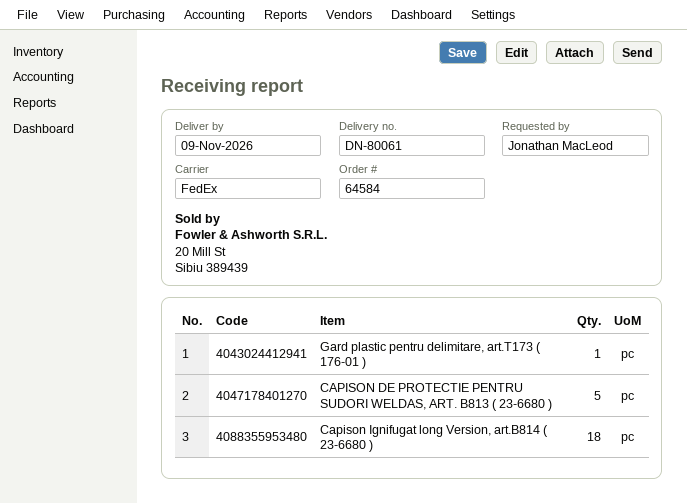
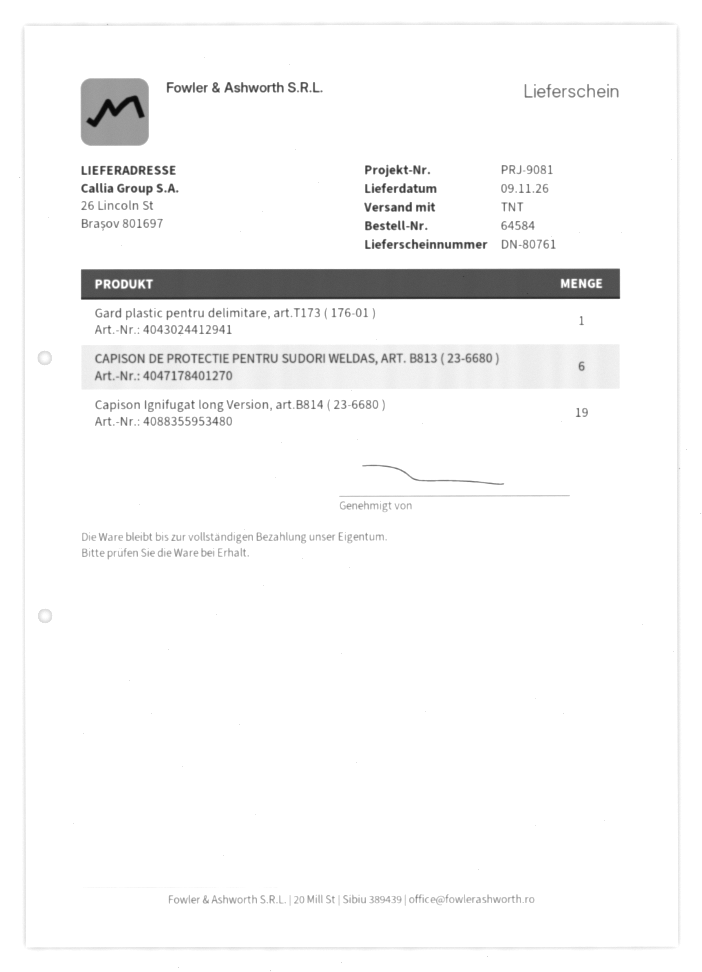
delivery note number: DN-80061 -> DN-80761
shipping method: FedEx -> TNT
CAPISON DE PROTECTIE PENTRU SUDORI WELDAS, ART. B813 ( 23-6680 ): 5 -> 6
Capison Ignifugat long Version, art.B814 ( 23-6680 ): 18 -> 19

